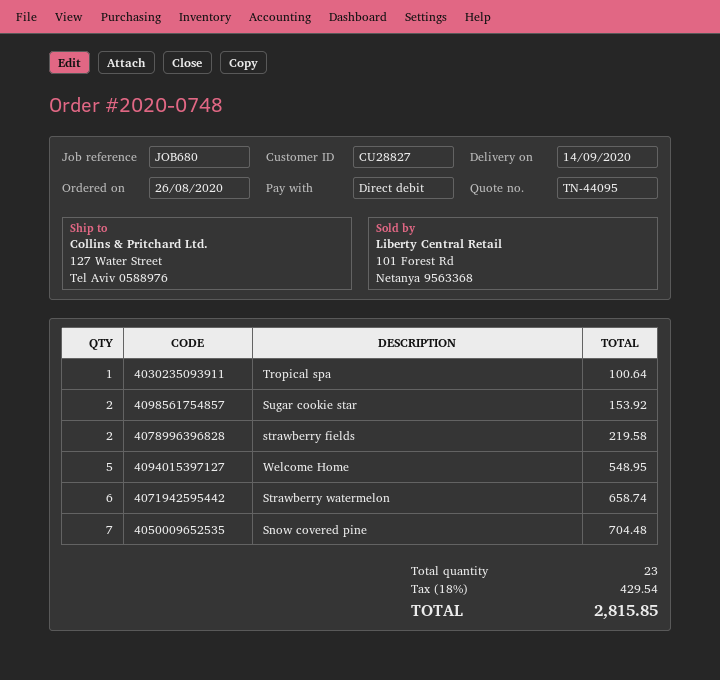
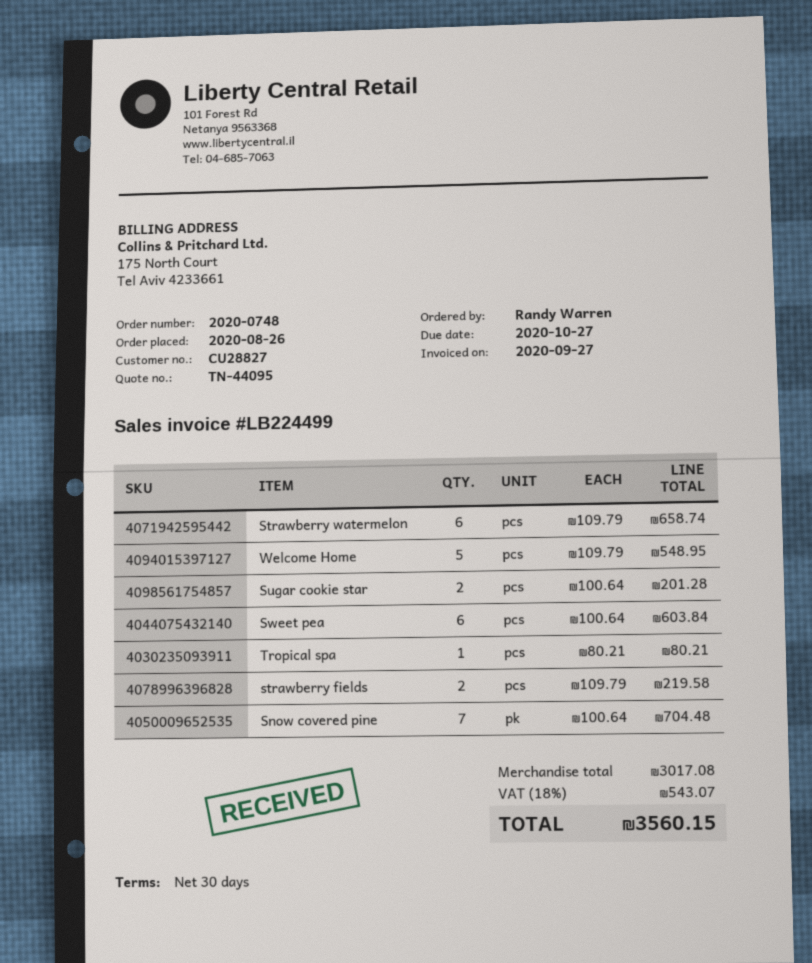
Tropical spa: 1 for 100.64 -> 1 for 80.21
Sugar cookie star: 2 for 153.92 -> 2 for 201.28
Sweet pea: none -> 6 for 603.84
tax: 18% = 429.54 -> 18% = 543.07
total: 2815.85 -> 3560.15

